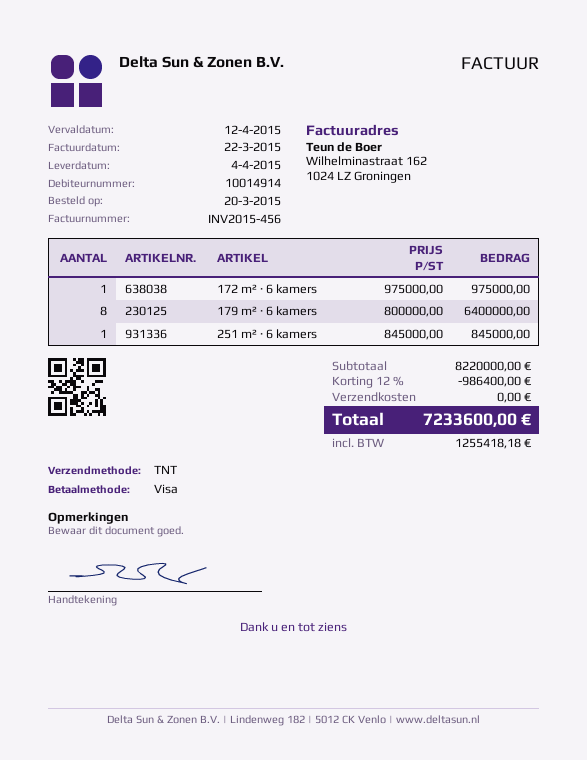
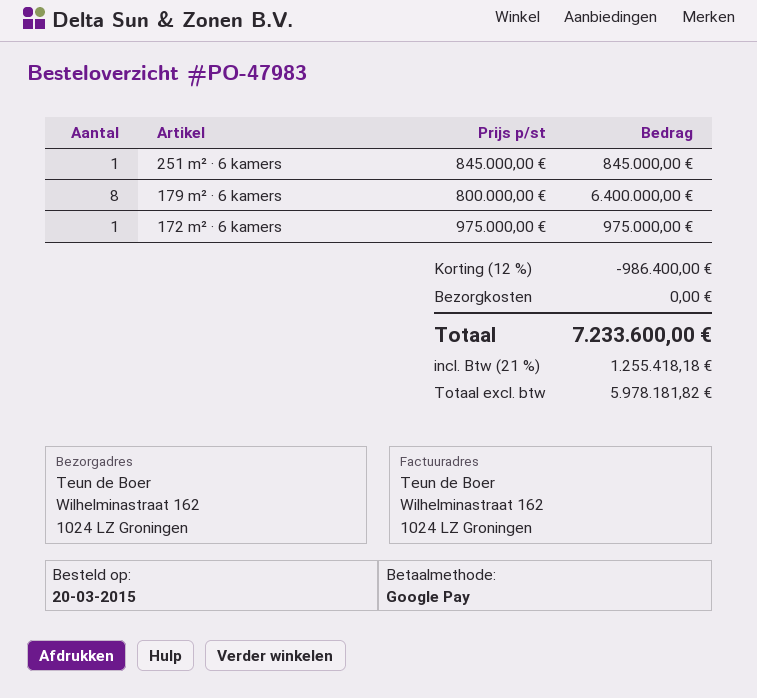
payment method: Visa -> Google Pay

